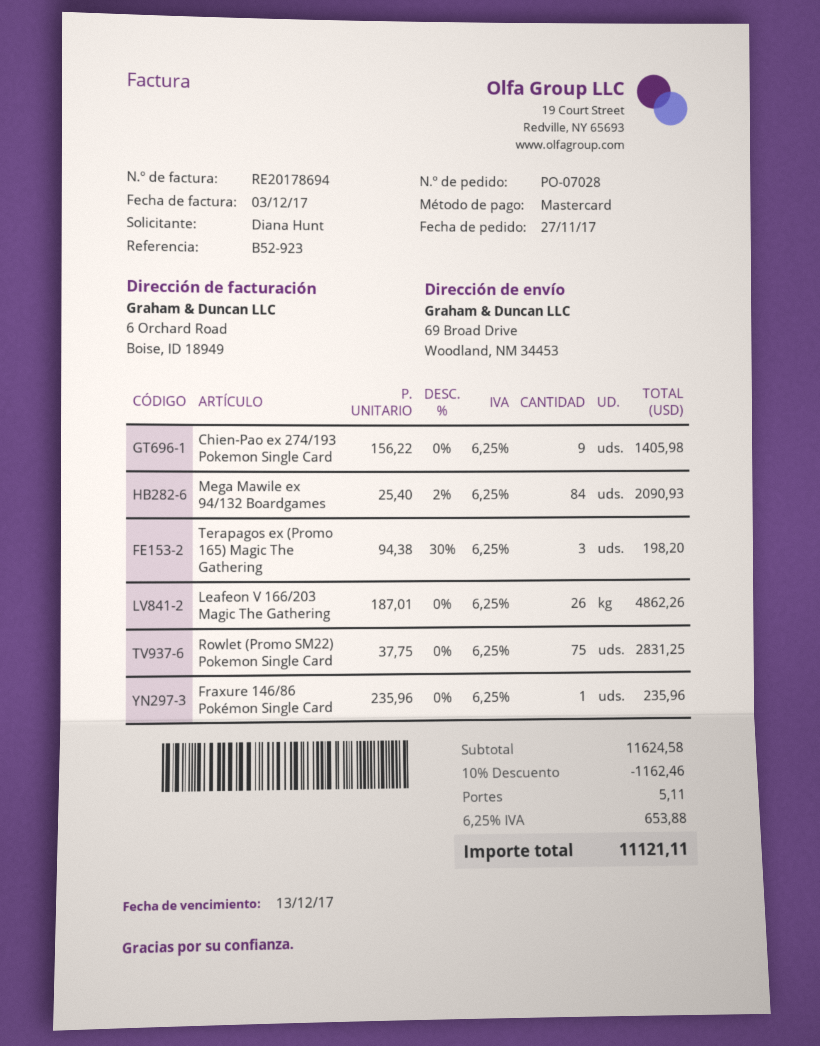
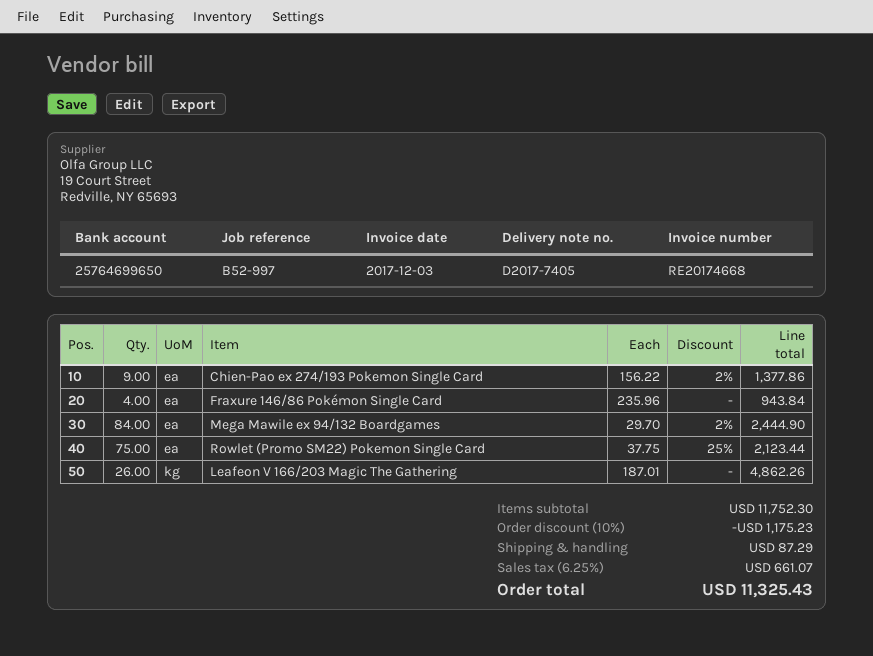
invoice number: RE20178694 -> RE20174668
reference: B52-923 -> B52-997
Chien-Pao ex 274/193 Pokemon Single Card: 9 x 156.22 = 1405.98 -> 9 x 156.22 - 2% = 1377.86
Mega Mawile ex 94/132 Boardgames: 84 x 25.40 - 2% = 2090.93 -> 84 x 29.70 - 2% = 2444.90
Terapagos ex (Promo 165) Magic The Gathering: 3 x 94.38 - 30% = 198.20 -> none
Rowlet (Promo SM22) Pokemon Single Card: 75 x 37.75 = 2831.25 -> 75 x 37.75 - 25% = 2123.44
Fraxure 146/86 Pokémon Single Card: 1 x 235.96 = 235.96 -> 4 x 235.96 = 943.84
subtotal: 11624.58 -> 11752.30
discount: 10% = 1162.46 -> 10% = 1175.23
shipping: 5.11 -> 87.29
tax: 6.25% = 653.88 -> 6.25% = 661.07
total: 11121.11 -> 11325.43

